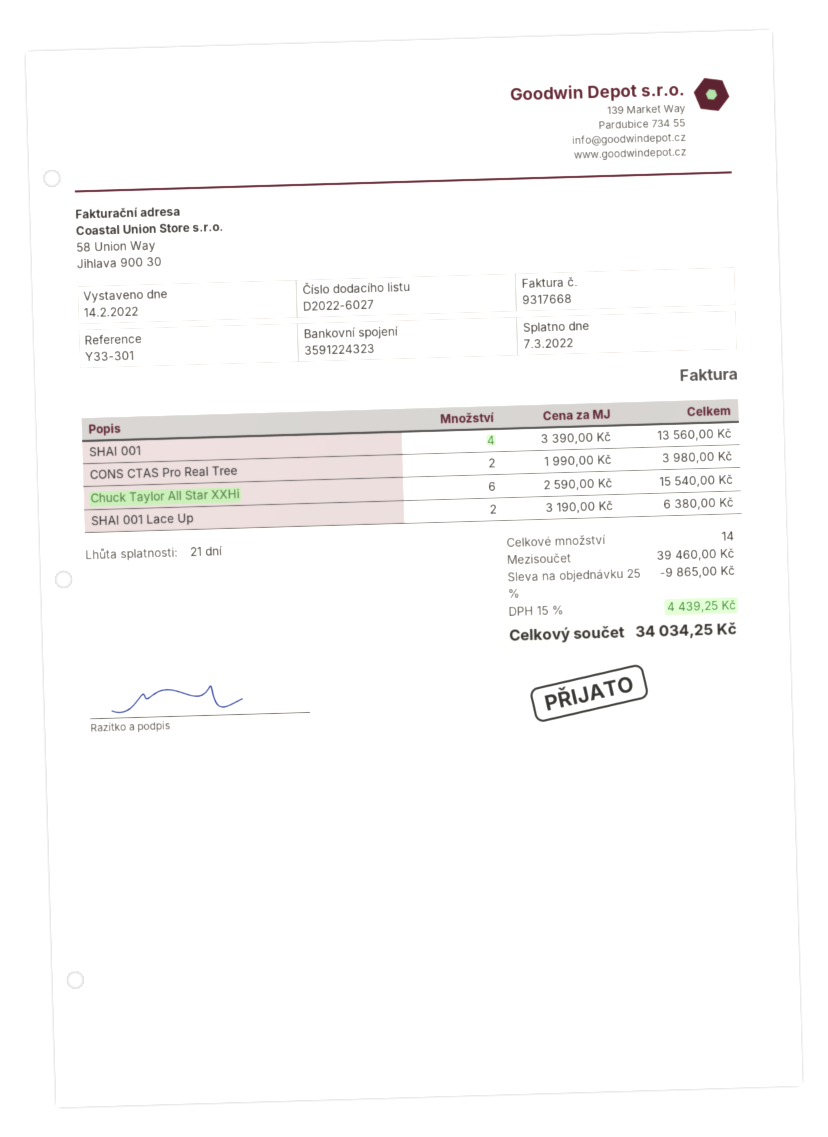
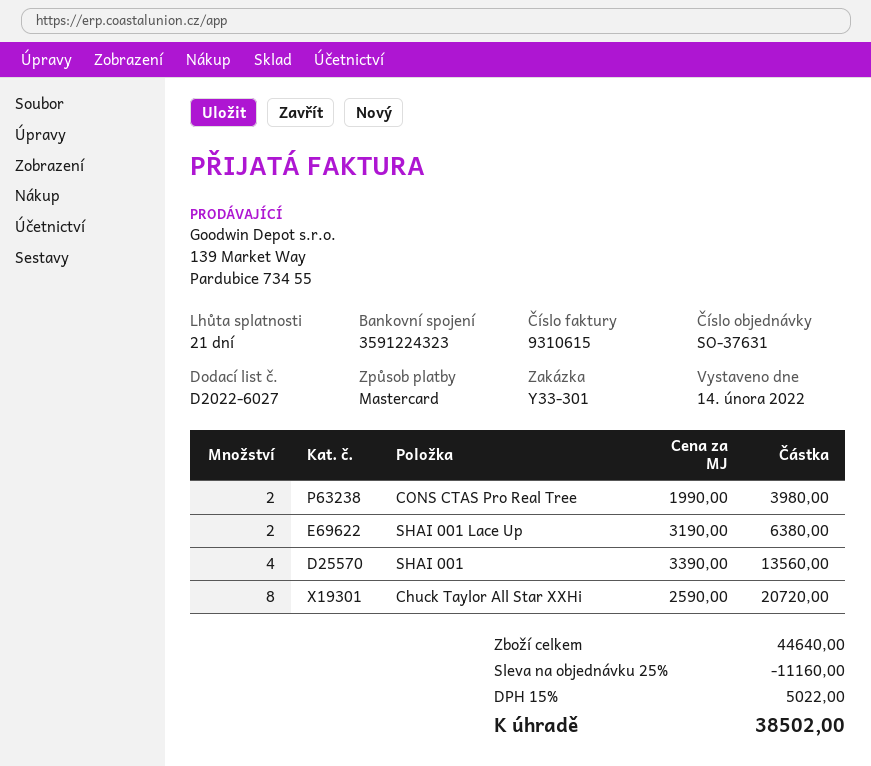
invoice number: 9317668 -> 9310615
Chuck Taylor All Star XXHi: 6 x 2590.00 = 15540.00 -> 8 x 2590.00 = 20720.00
subtotal: 39460.00 -> 44640.00
discount: 25% = 9865.00 -> 25% = 11160.00
tax: 15% = 4439.25 -> 15% = 5022.00
total: 34034.25 -> 38502.00

